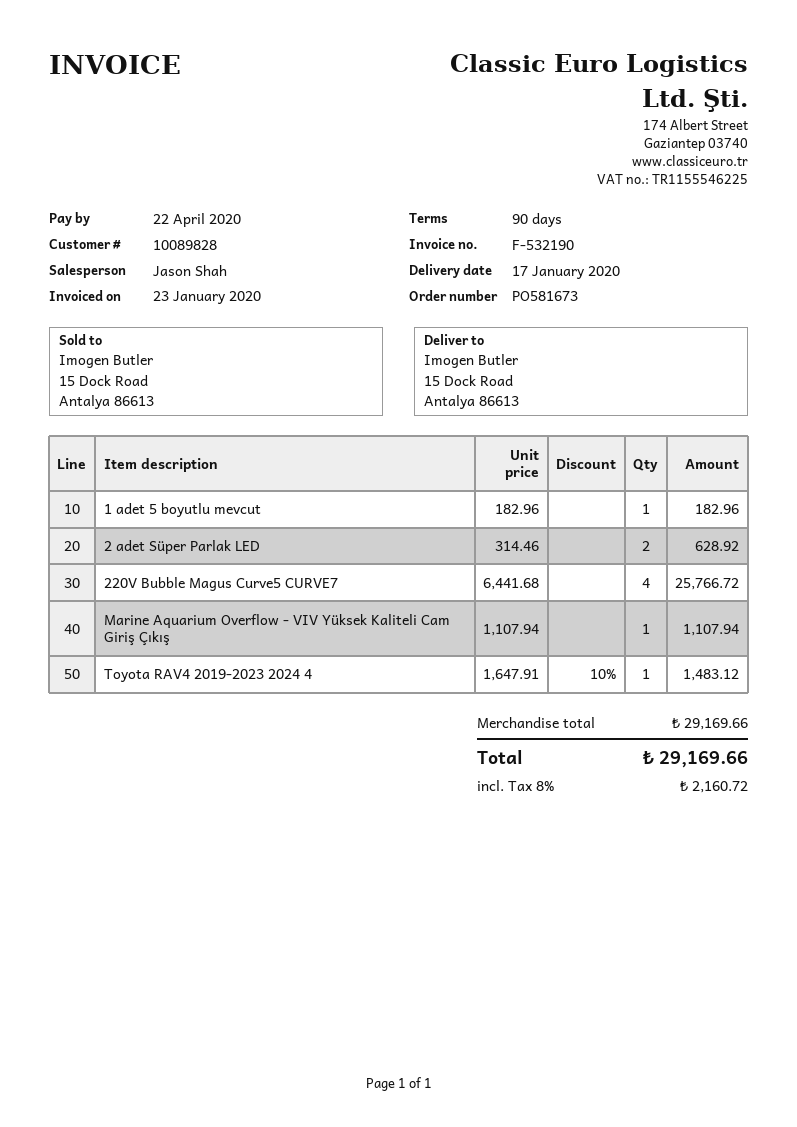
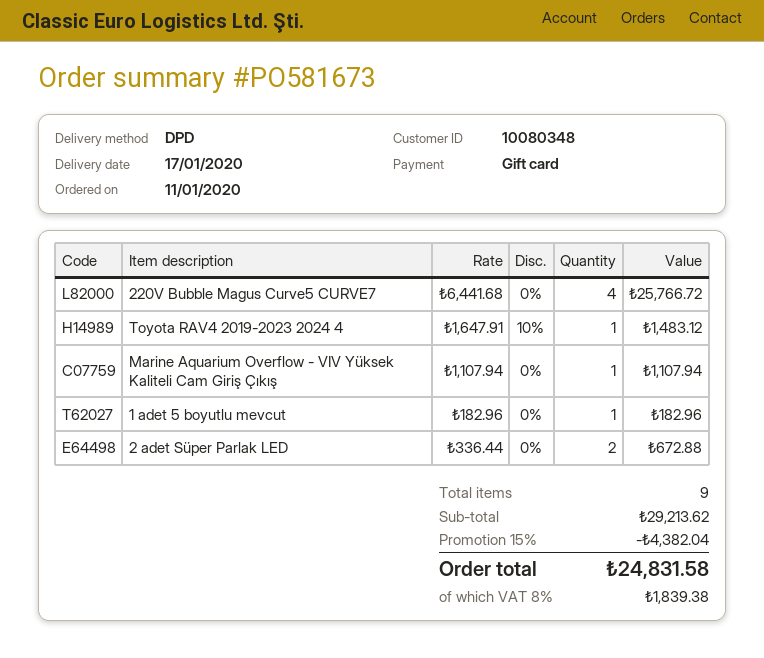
customer number: 10089828 -> 10080348
2 adet Süper Parlak LED: 2 x 314.46 = 628.92 -> 2 x 336.44 = 672.88
subtotal: 29169.66 -> 29213.62
discount: none -> 15% = 4382.04
tax: 8% = 2160.72 -> 8% = 1839.38
total: 29169.66 -> 24831.58

